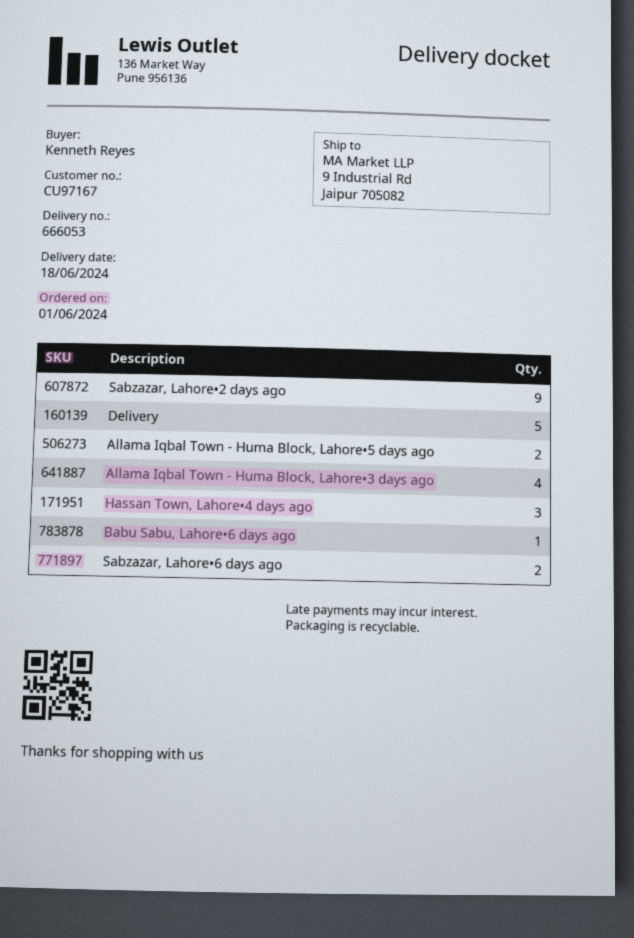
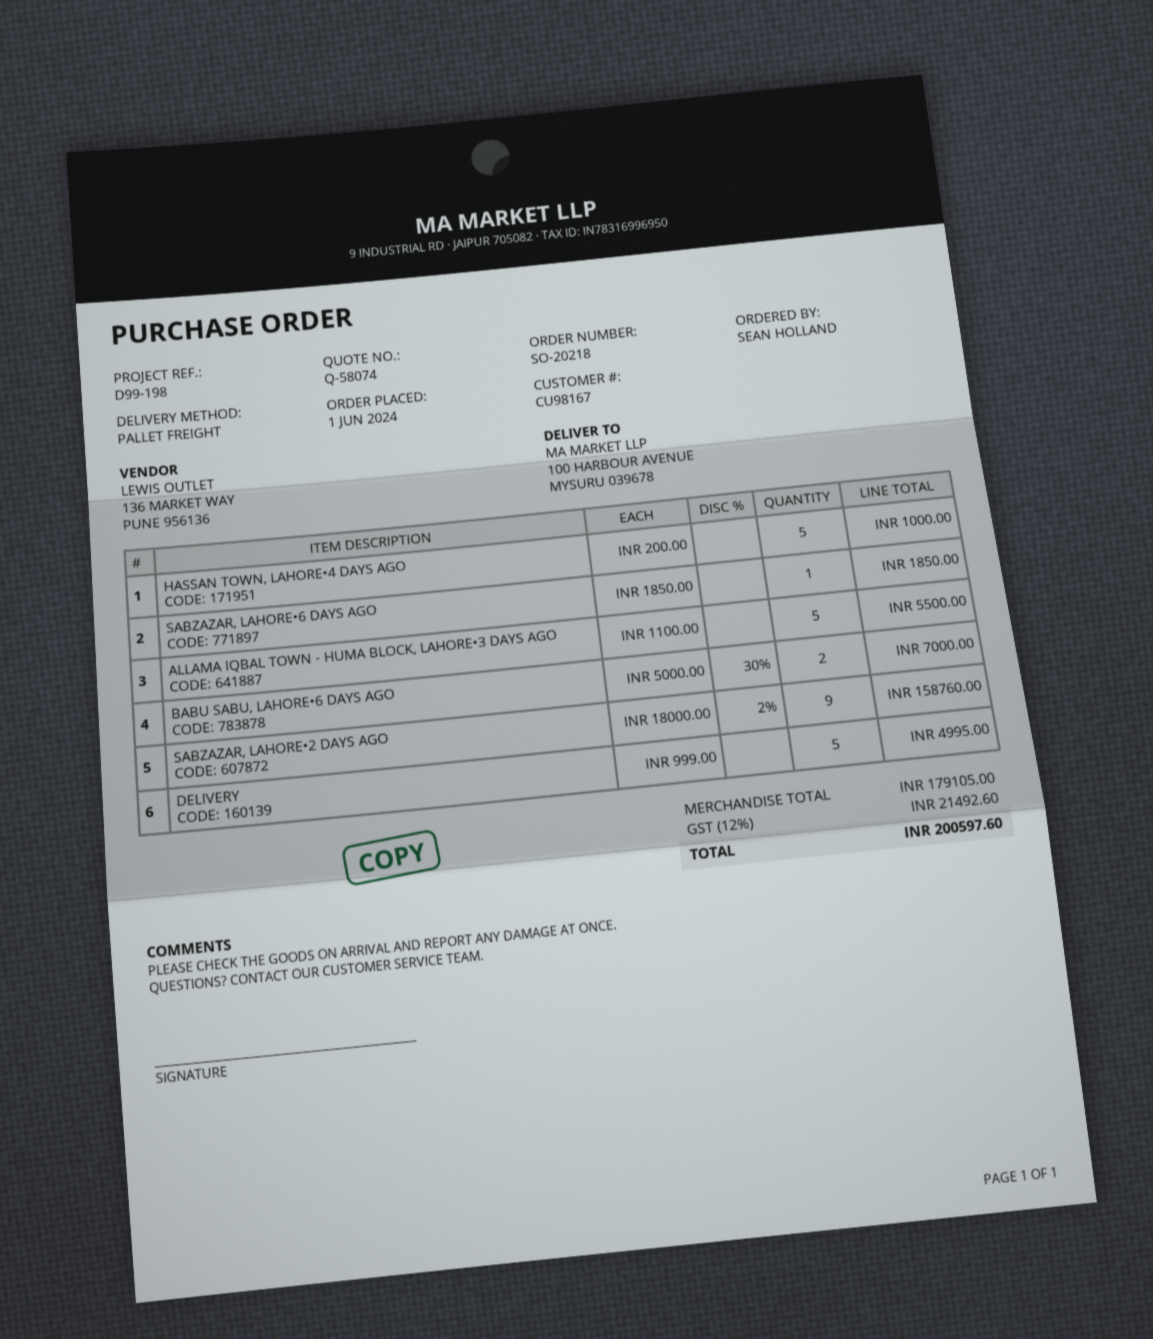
customer number: CU97167 -> CU98167
ordered by: Kenneth Reyes -> SEAN HOLLAND
ship to: 9 Industrial Rd, Jaipur 705082 -> 100 HARBOUR AVENUE, MYSURU 039678
Allama Iqbal Town - Huma Block, Lahore•5 days ago: 2 -> none
Allama Iqbal Town - Huma Block, Lahore•3 days ago: 4 -> 5
Hassan Town, Lahore•4 days ago: 3 -> 5
Babu Sabu, Lahore•6 days ago: 1 -> 2
Sabzazar, Lahore•6 days ago: 2 -> 1

